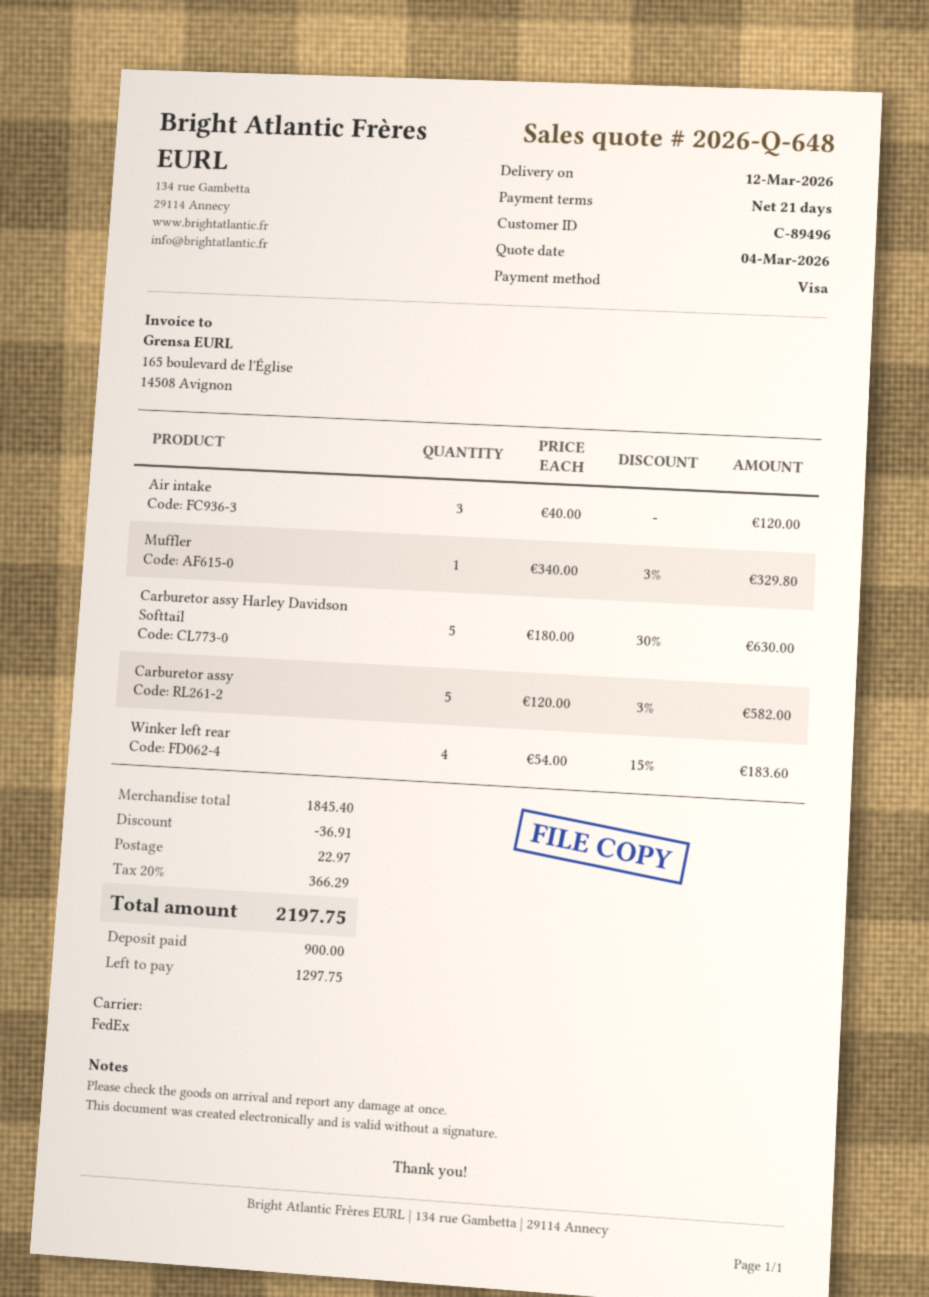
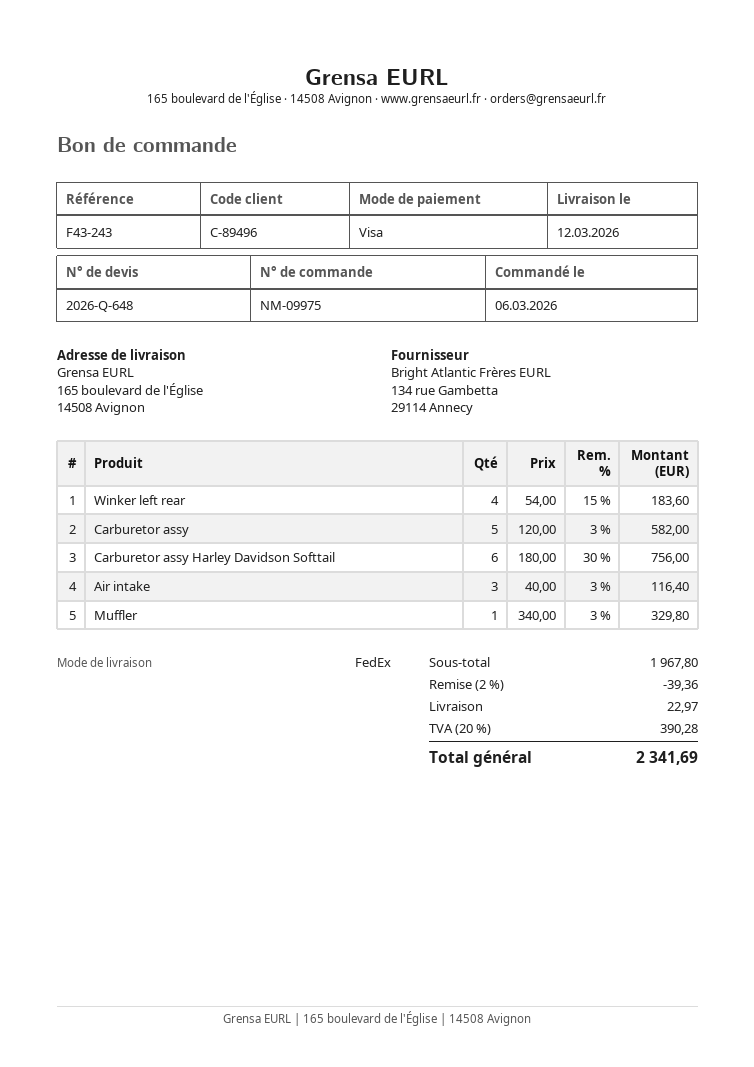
Air intake: 3 x 40.00 = 120.00 -> 3 x 40.00 - 3% = 116.40
Carburetor assy Harley Davidson Softtail: 5 x 180.00 - 30% = 630.00 -> 6 x 180.00 - 30% = 756.00
subtotal: 1845.40 -> 1967.80
discount: 36.91 -> 39.36
tax: 20% = 366.29 -> 20% = 390.28
total: 2197.75 -> 2341.69

